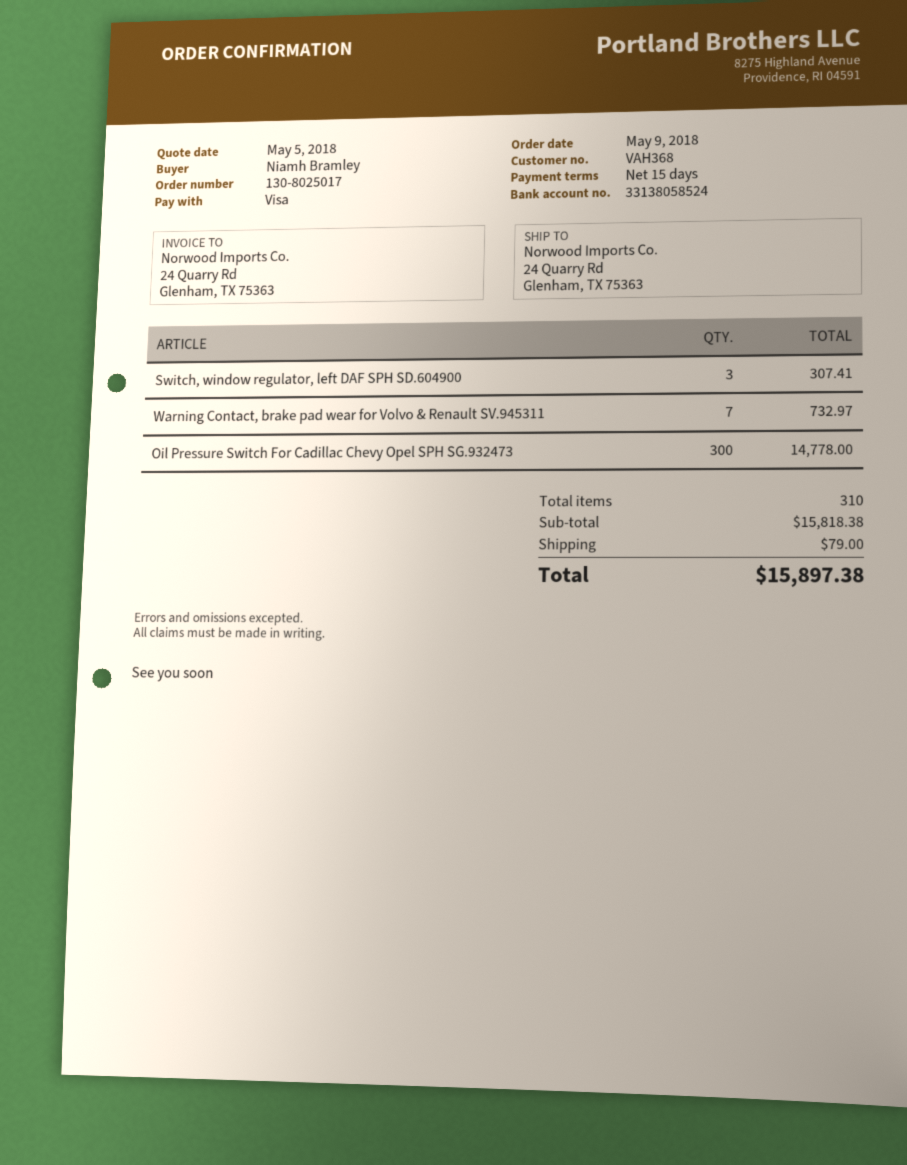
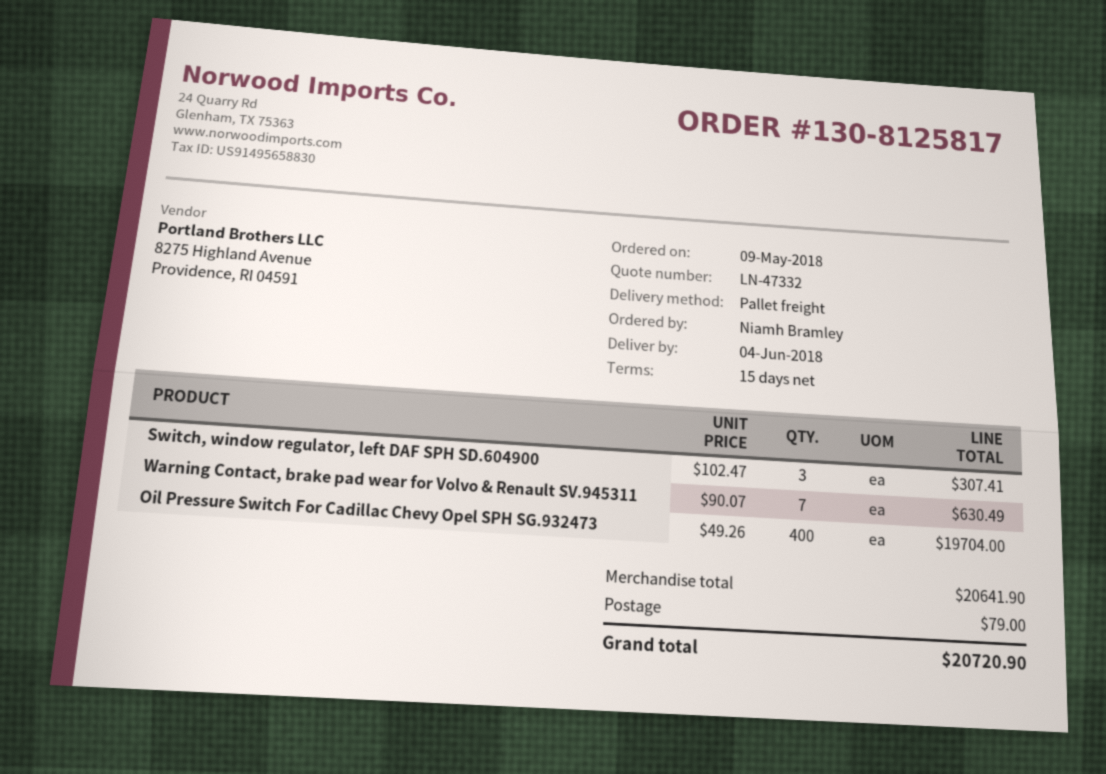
order number: 130-8025017 -> 130-8125817
Warning Contact, brake pad wear for Volvo & Renault SV.945311: 7 for 732.97 -> 7 for 630.49
Oil Pressure Switch For Cadillac Chevy Opel SPH SG.932473: 300 for 14778.00 -> 400 for 19704.00
subtotal: 15818.38 -> 20641.90
total: 15897.38 -> 20720.90

